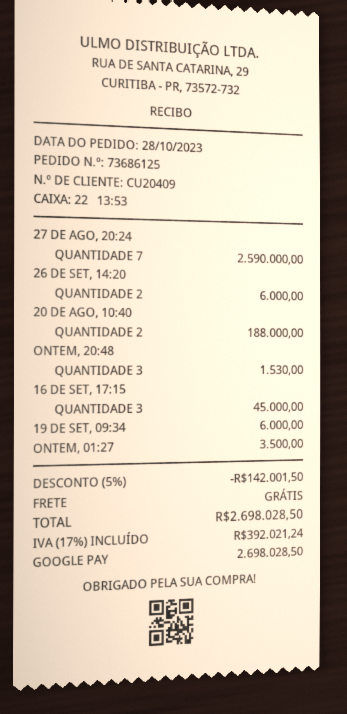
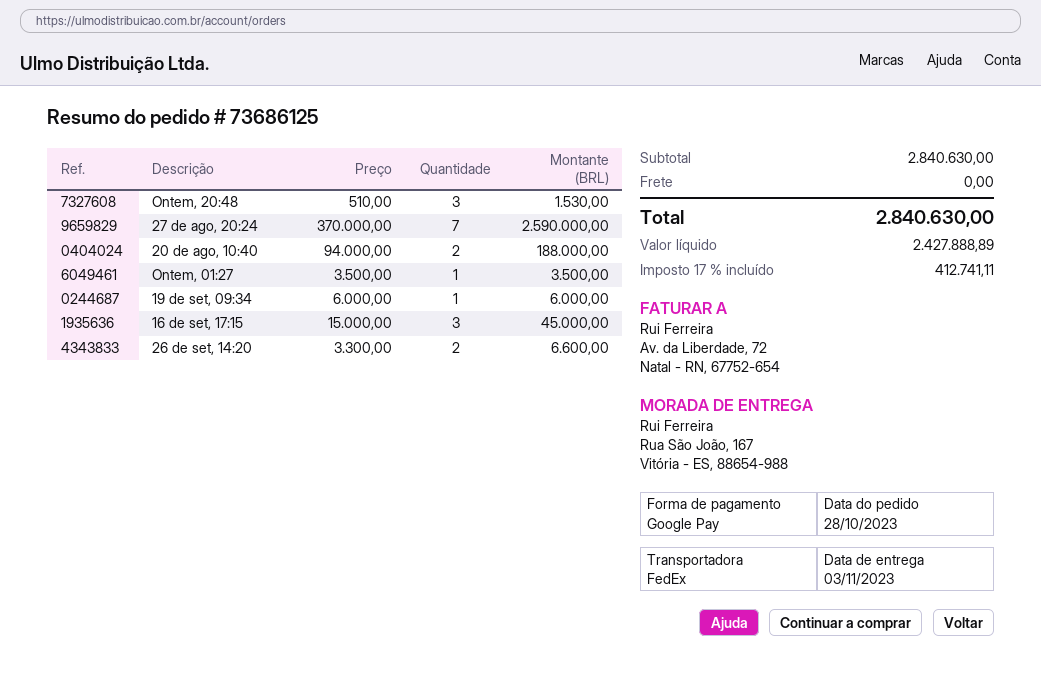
26 DE SET, 14:20: 2 for 6000.00 -> 2 for 6600.00
discount: 5% = 142001.50 -> none
tax: 17% = 392021.24 -> 17% = 412741.11
total: 2698028.50 -> 2840630.00

